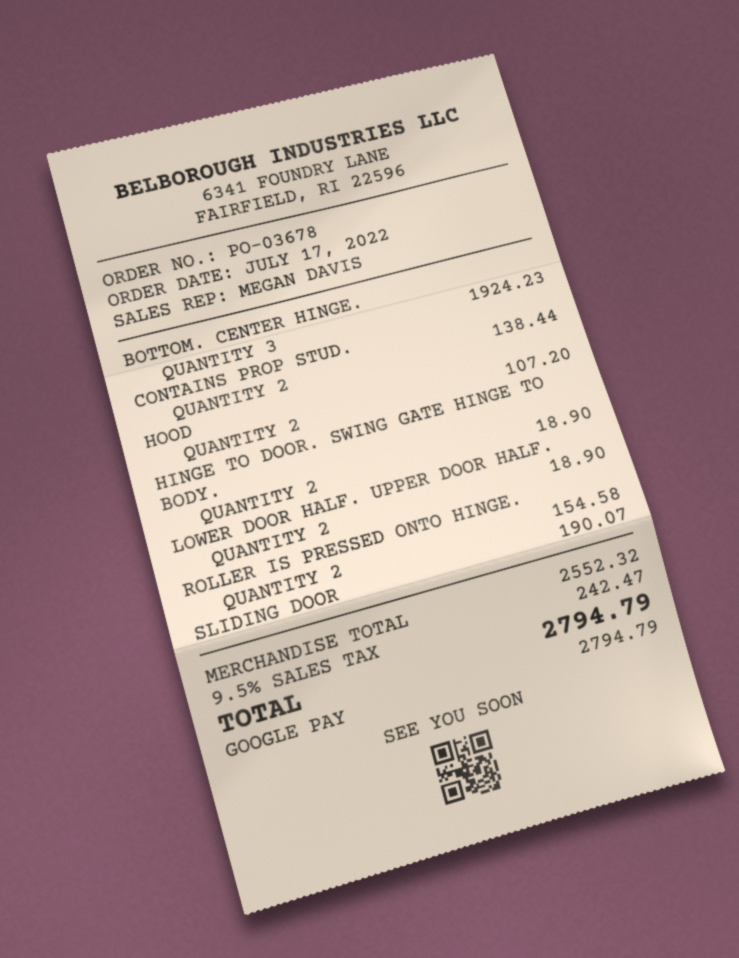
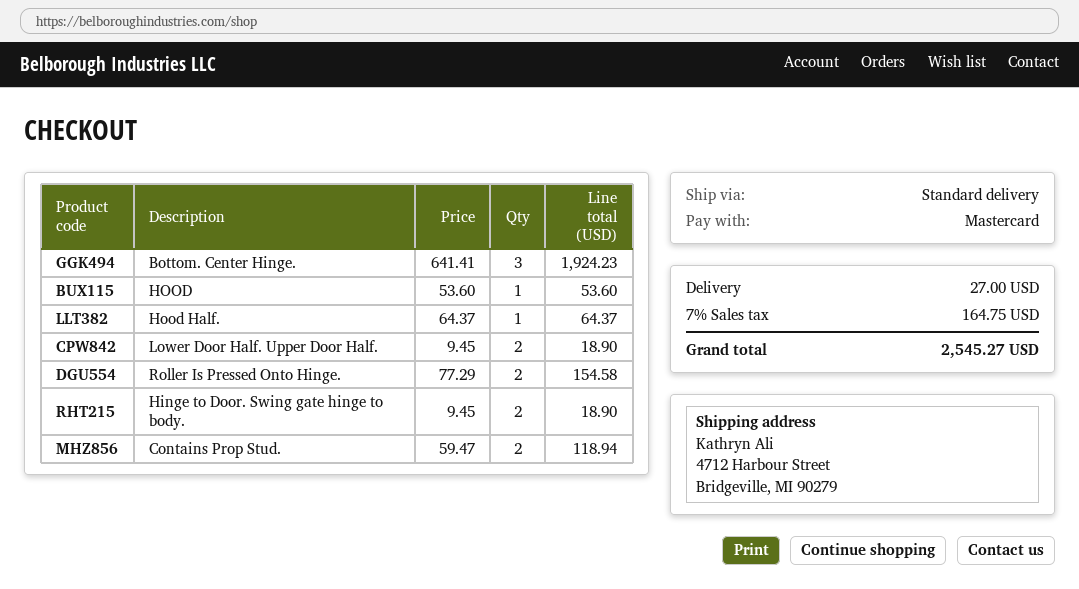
payment method: Google Pay -> Mastercard
CONTAINS PROP STUD.: 2 for 138.44 -> 2 for 118.94
HOOD: 2 for 107.20 -> 1 for 53.60
SLIDING DOOR: 1 for 190.07 -> none
Hood Half.: none -> 1 for 64.37
shipping: none -> 27.00
tax: 9.5% = 242.47 -> 7% = 164.75
total: 2794.79 -> 2545.27

